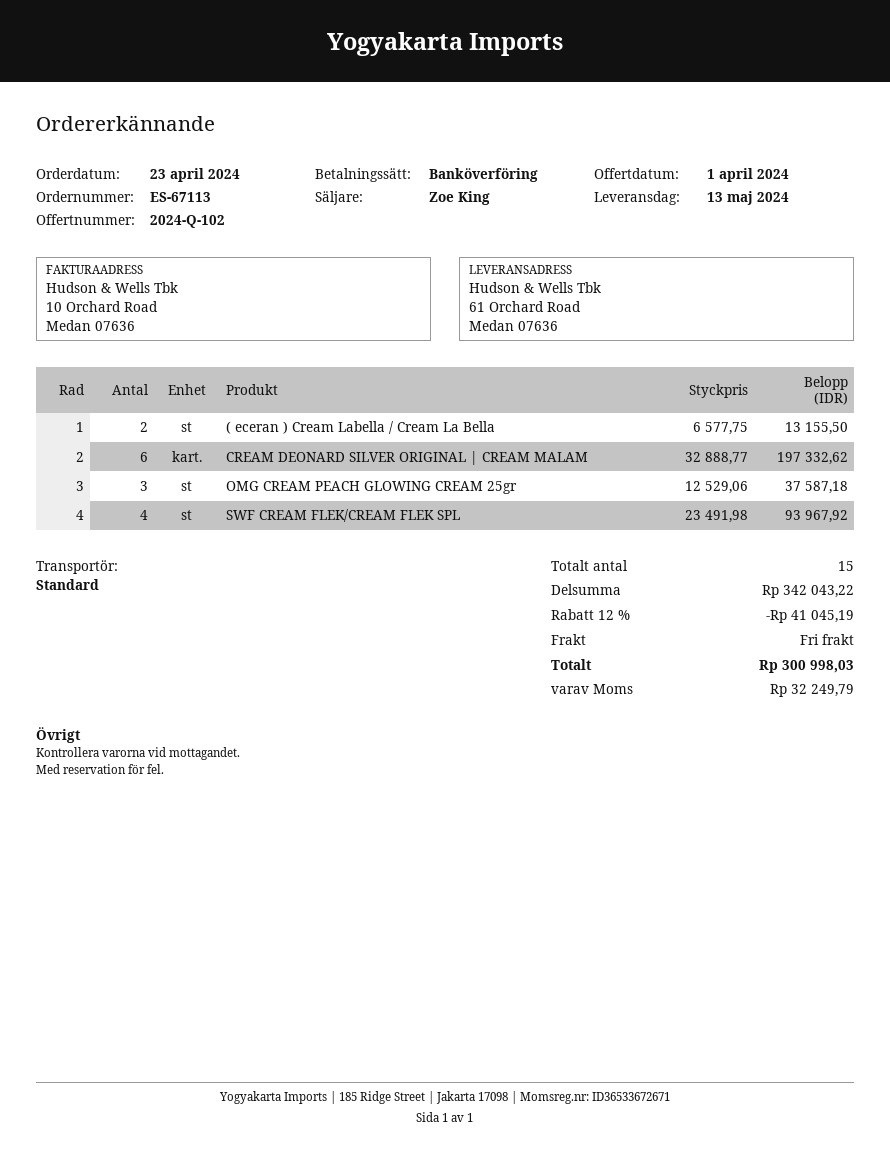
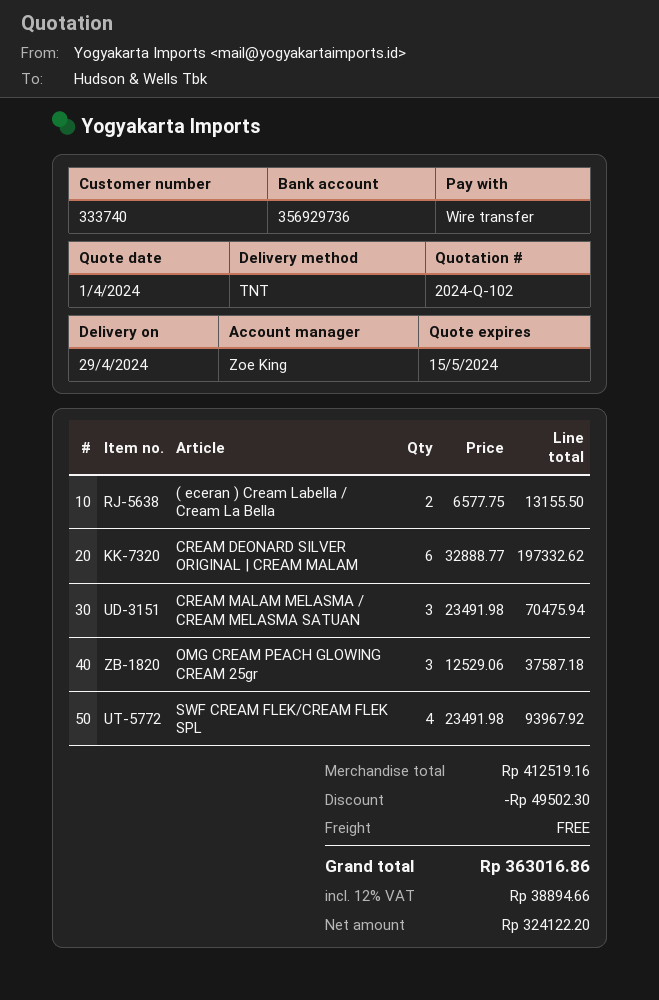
delivery date: 2024-05-13 -> 2024-04-29
shipping method: standard -> TNT
CREAM MALAM MELASMA / CREAM MELASMA SATUAN: none -> 3 x 23491.98 = 70475.94
subtotal: 342043.22 -> 412519.16
discount: 41045.19 -> 49502.30
tax: 32249.79 -> 38894.66
total: 300998.03 -> 363016.86

